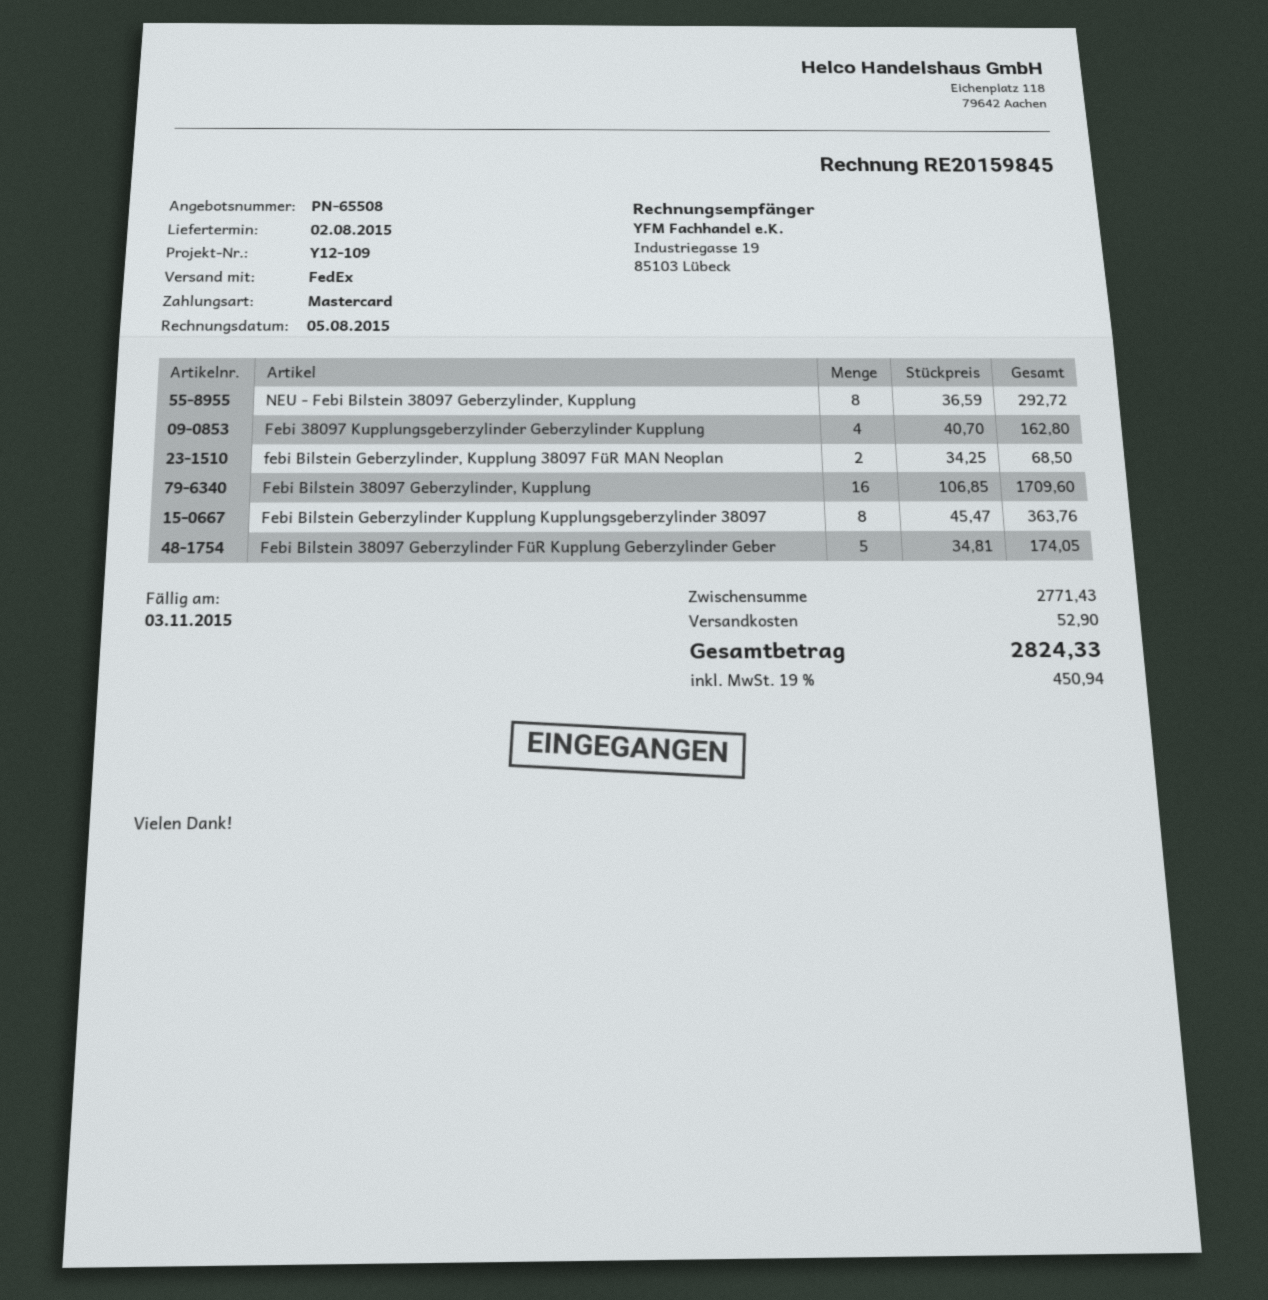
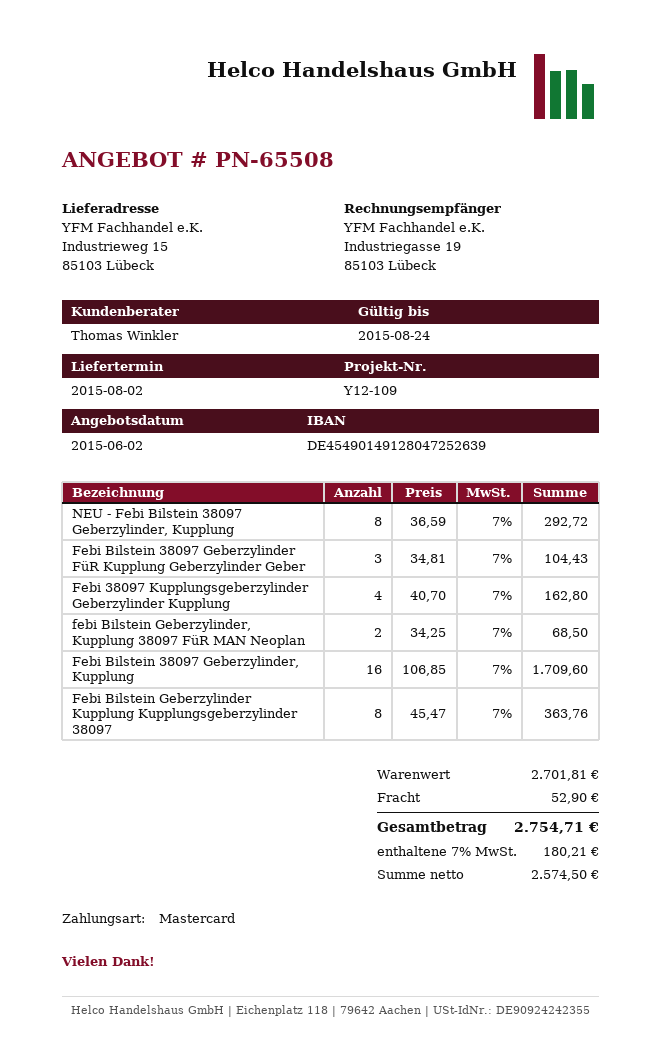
Febi Bilstein 38097 Geberzylinder FüR Kupplung Geberzylinder Geber: 5 x 34.81 = 174.05 -> 3 x 34.81 = 104.43
subtotal: 2771.43 -> 2701.81
tax: 19% = 450.94 -> 7% = 180.21
total: 2824.33 -> 2754.71

